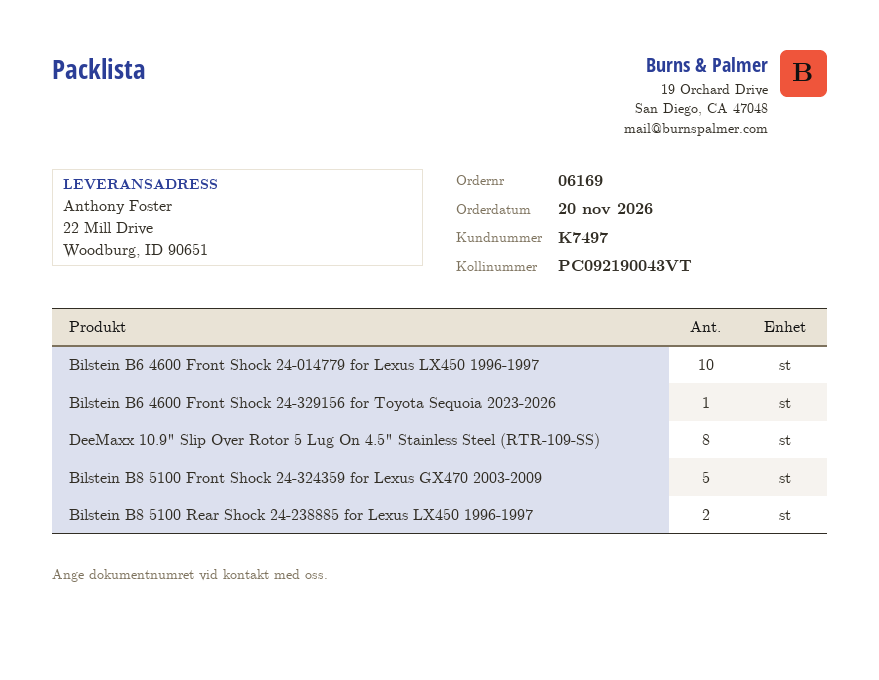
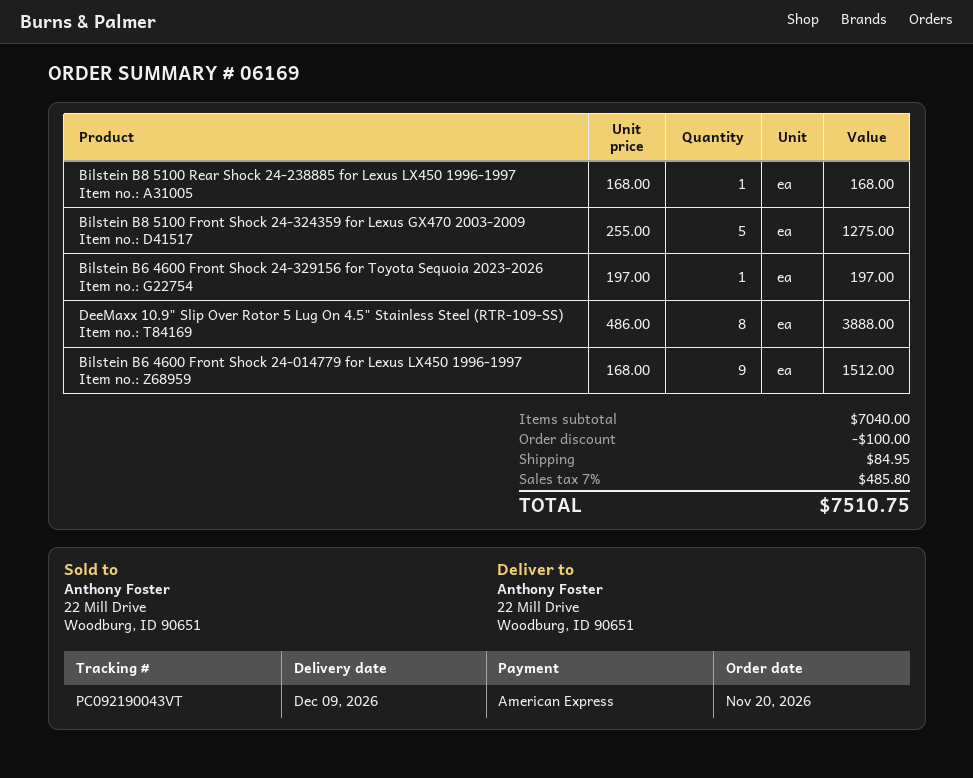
Bilstein B6 4600 Front Shock 24-014779 for Lexus LX450 1996-1997: 10 -> 9
Bilstein B8 5100 Rear Shock 24-238885 for Lexus LX450 1996-1997: 2 -> 1

